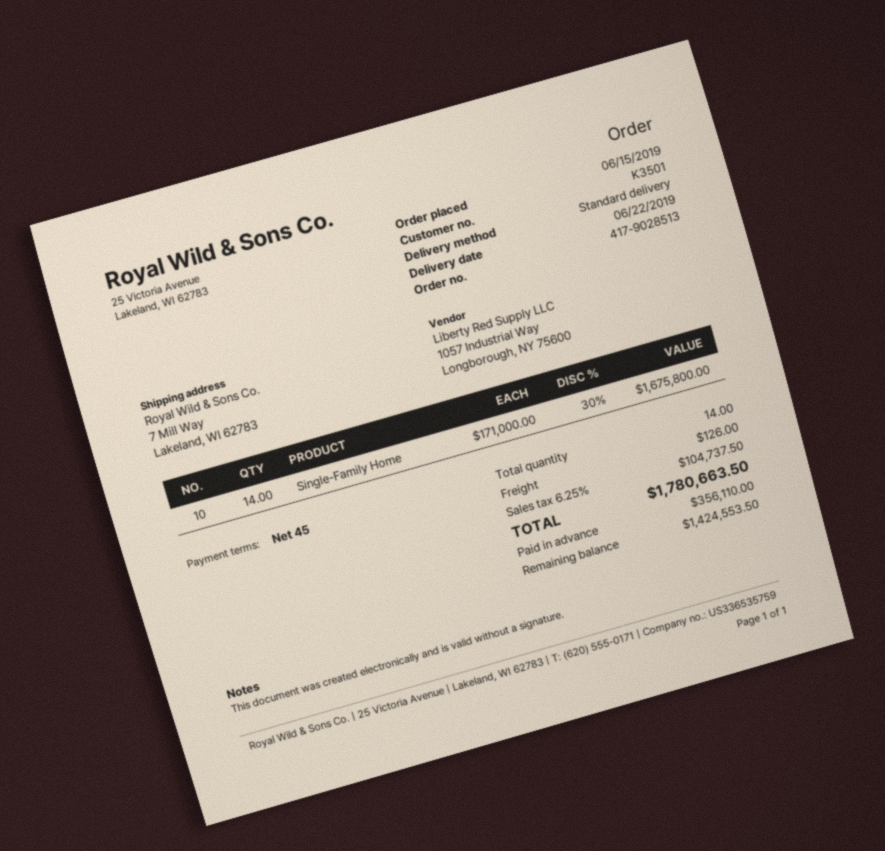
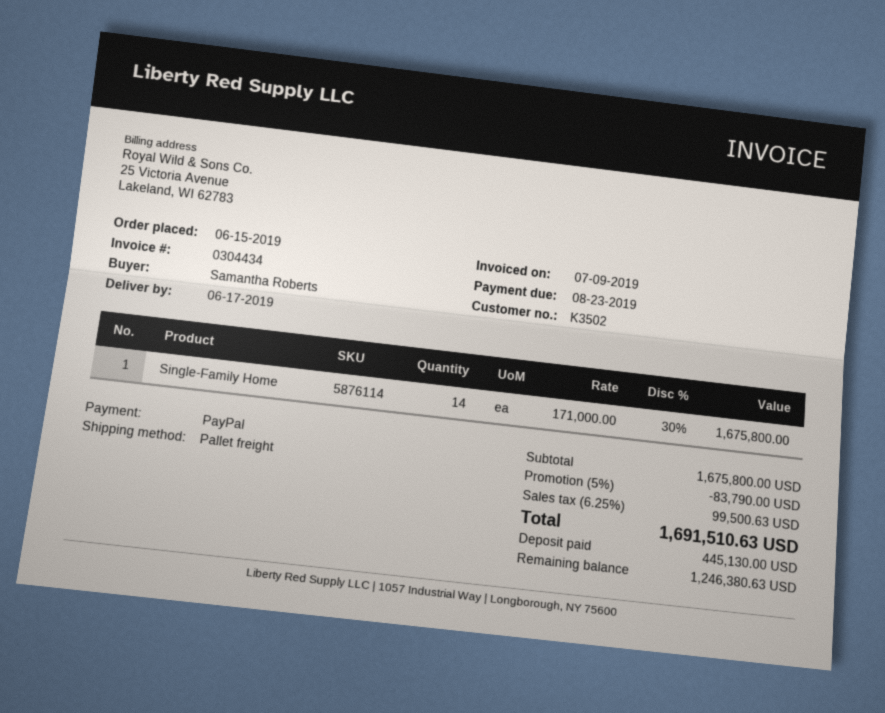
delivery date: 2019-06-22 -> 2019-06-17
customer number: K3501 -> K3502
shipping method: standard -> pallet freight
discount: none -> 5% = 83790.00
shipping: 126.00 -> none
tax: 6.25% = 104737.50 -> 6.25% = 99500.63
total: 1780663.50 -> 1691510.63
deposit: 356110.00 -> 445130.00
balance: 1424553.50 -> 1246380.63

